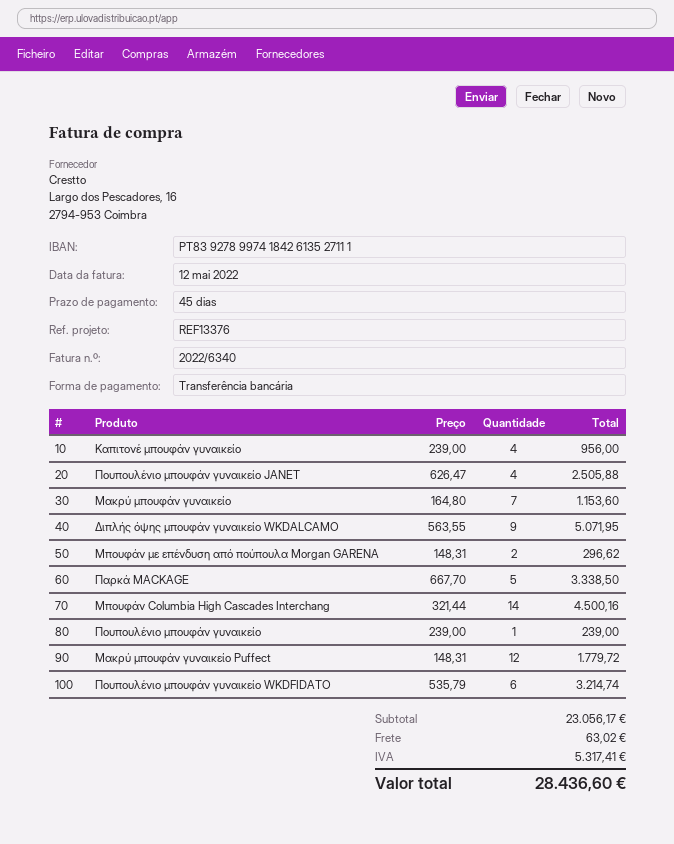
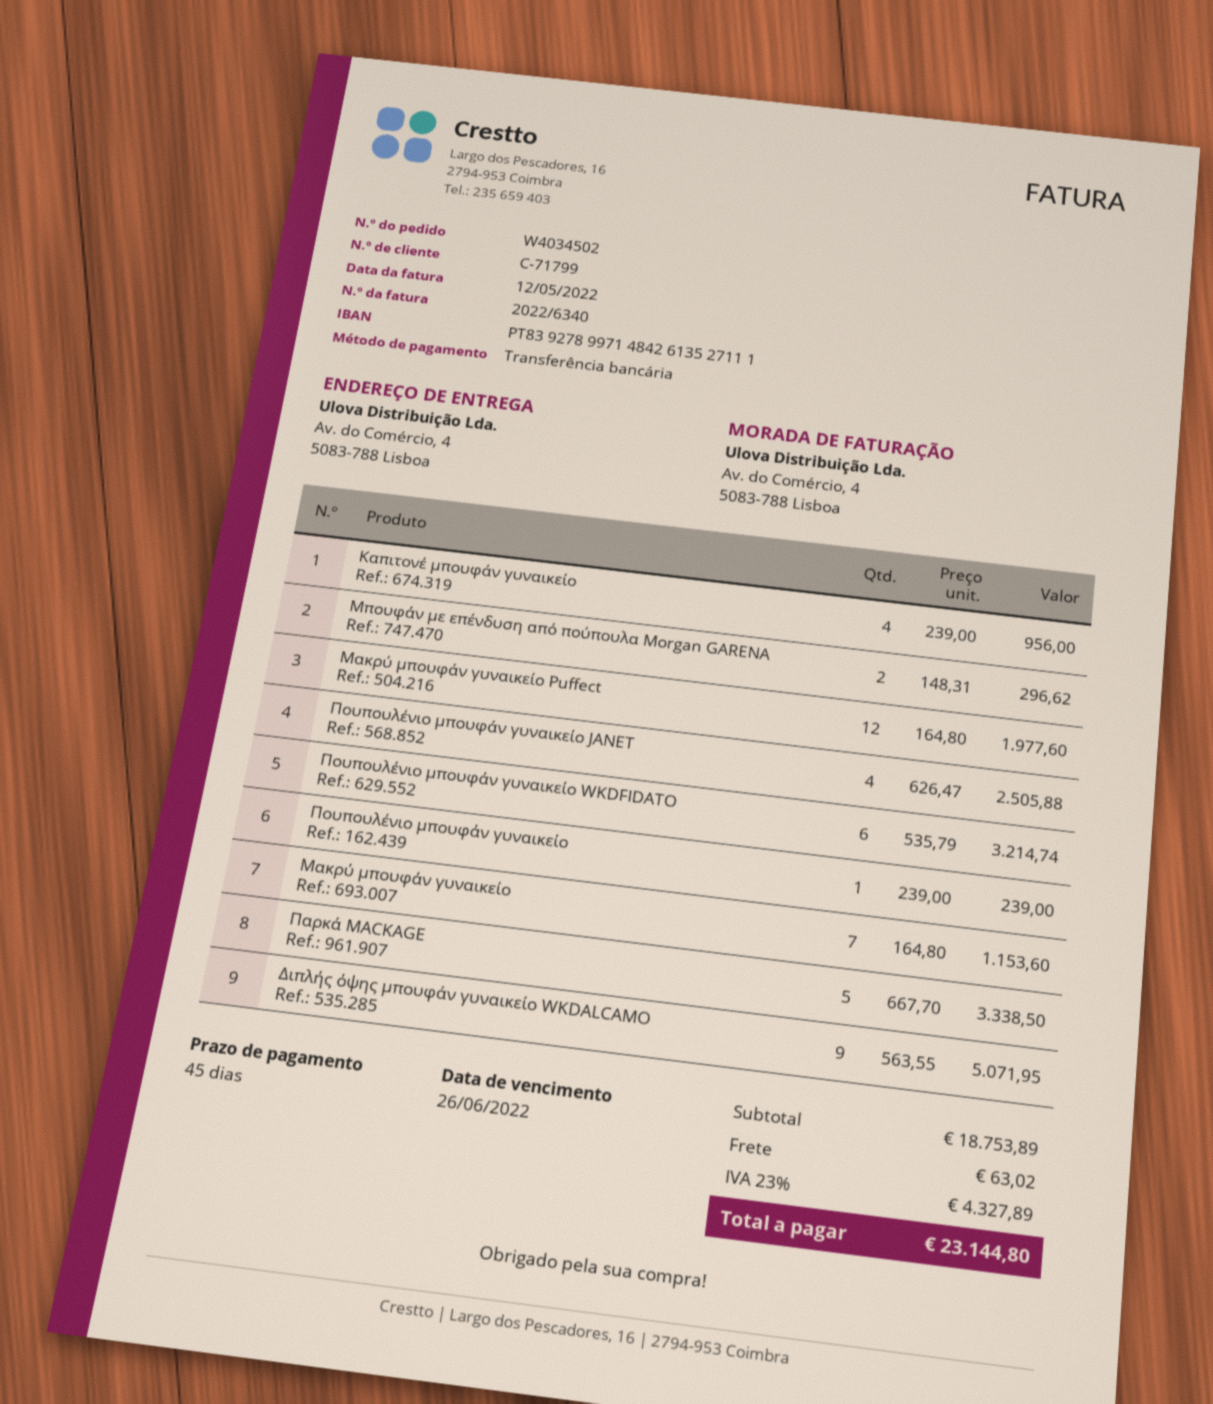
bank account: PT83927899741842613527111 -> PT83927899714842613527111
Μπουφάν Columbia High Cascades Interchang: 14 x 321.44 = 4500.16 -> none
Μακρύ μπουφάν γυναικείο Puffect: 12 x 148.31 = 1779.72 -> 12 x 164.80 = 1977.60
subtotal: 23056.17 -> 18753.89
tax: 5317.41 -> 4327.89
total: 28436.60 -> 23144.80

